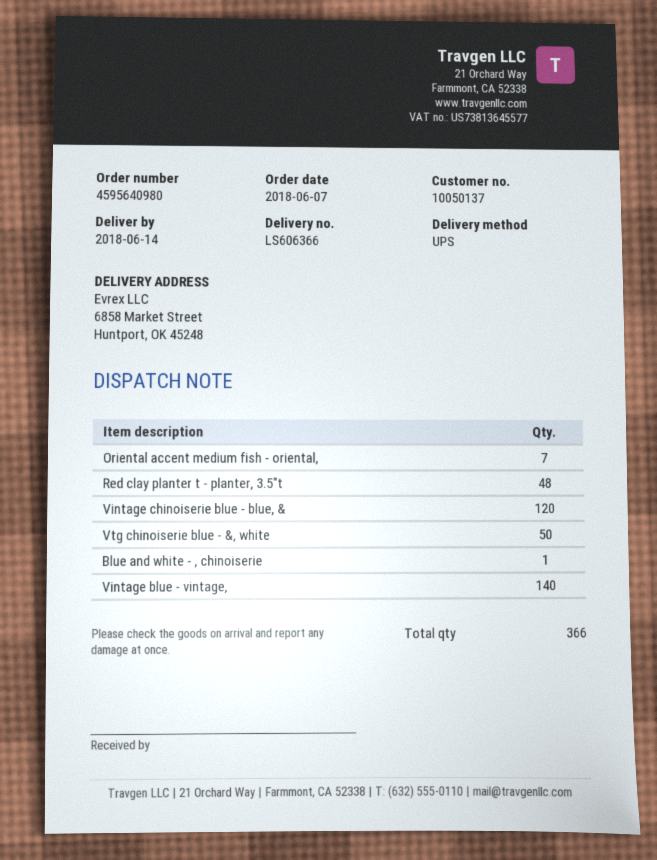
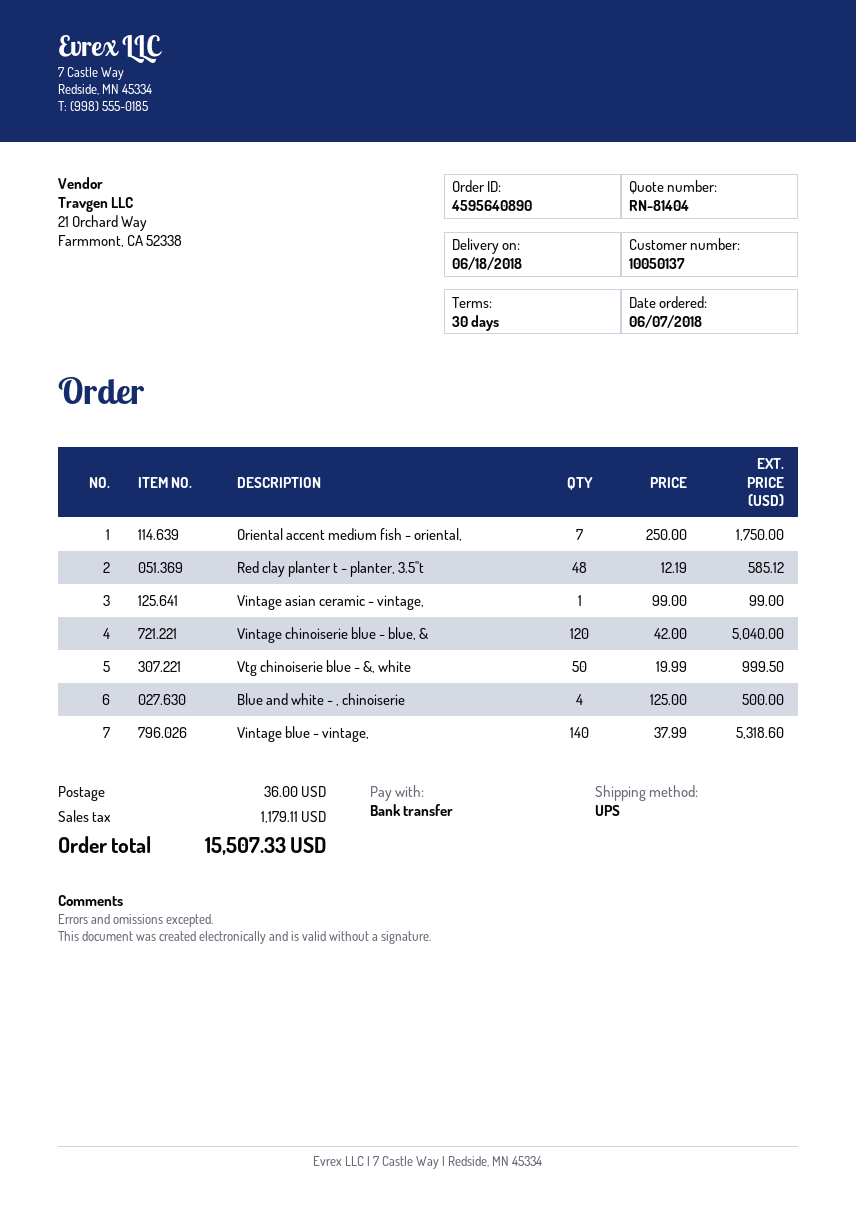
order number: 4595640980 -> 4595640890
delivery date: 2018-06-14 -> 2018-06-18
Blue and white - , chinoiserie: 1 -> 4
Vintage asian ceramic - vintage,: none -> 1

